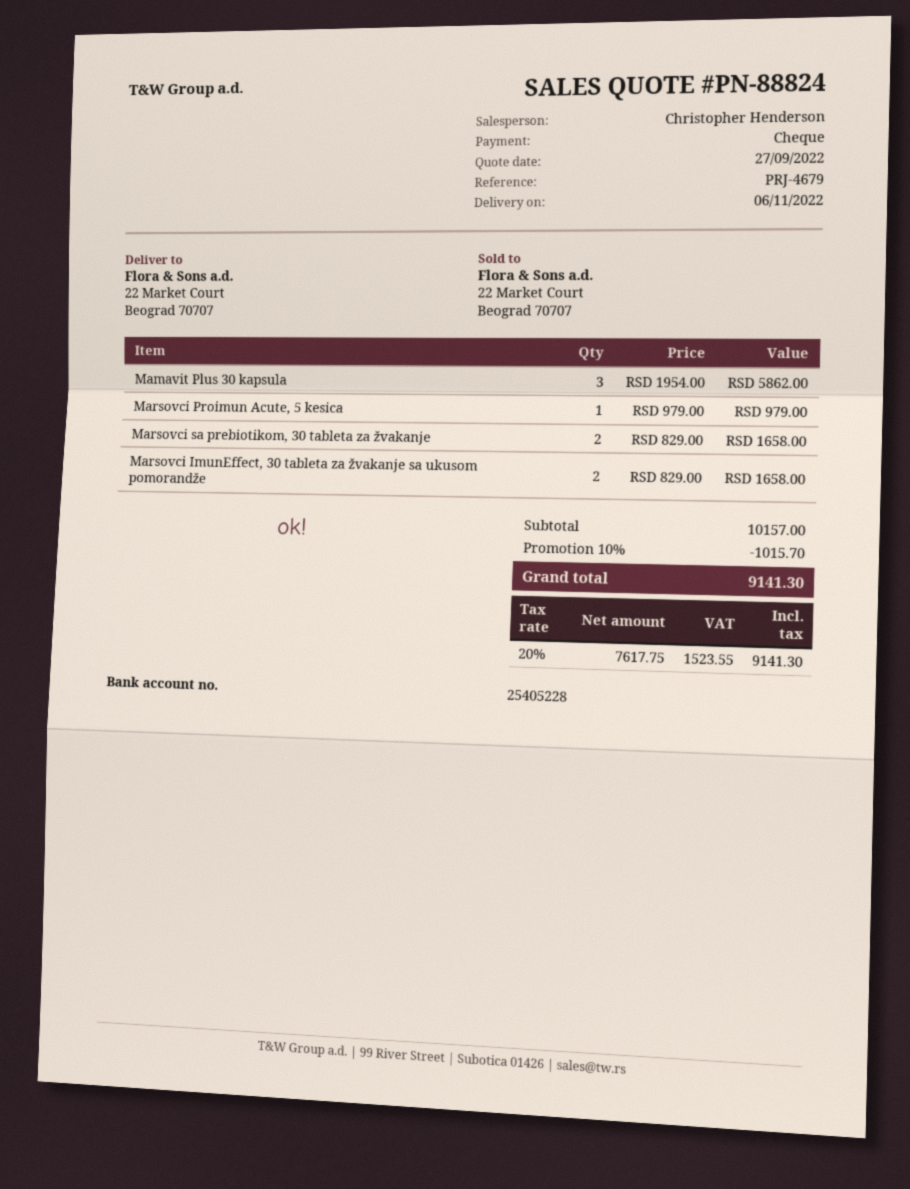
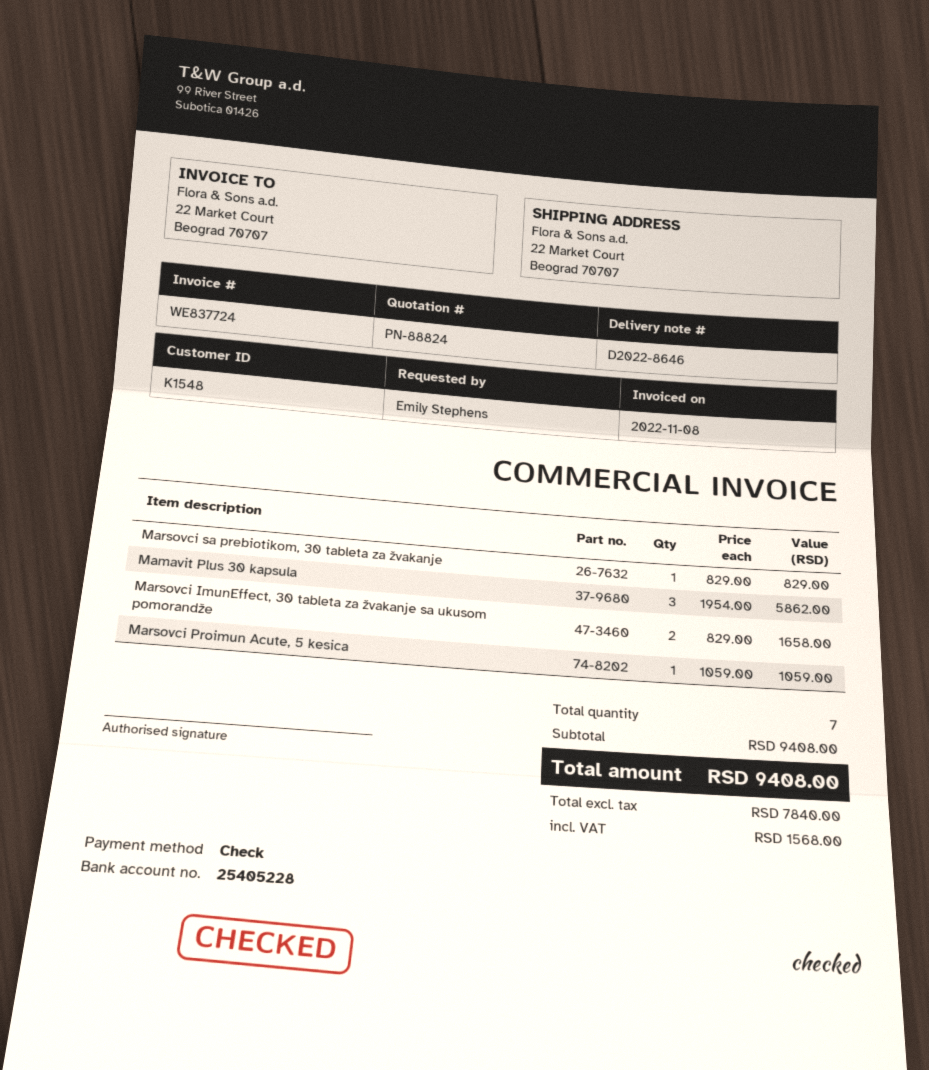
Marsovci Proimun Acute, 5 kesica: 1 x 979.00 = 979.00 -> 1 x 1059.00 = 1059.00
Marsovci sa prebiotikom, 30 tableta za žvakanje: 2 x 829.00 = 1658.00 -> 1 x 829.00 = 829.00
subtotal: 10157.00 -> 9408.00
discount: 10% = 1015.70 -> none
net: 7617.75 -> 7840.00
tax: 1523.55 -> 1568.00
total: 9141.30 -> 9408.00

